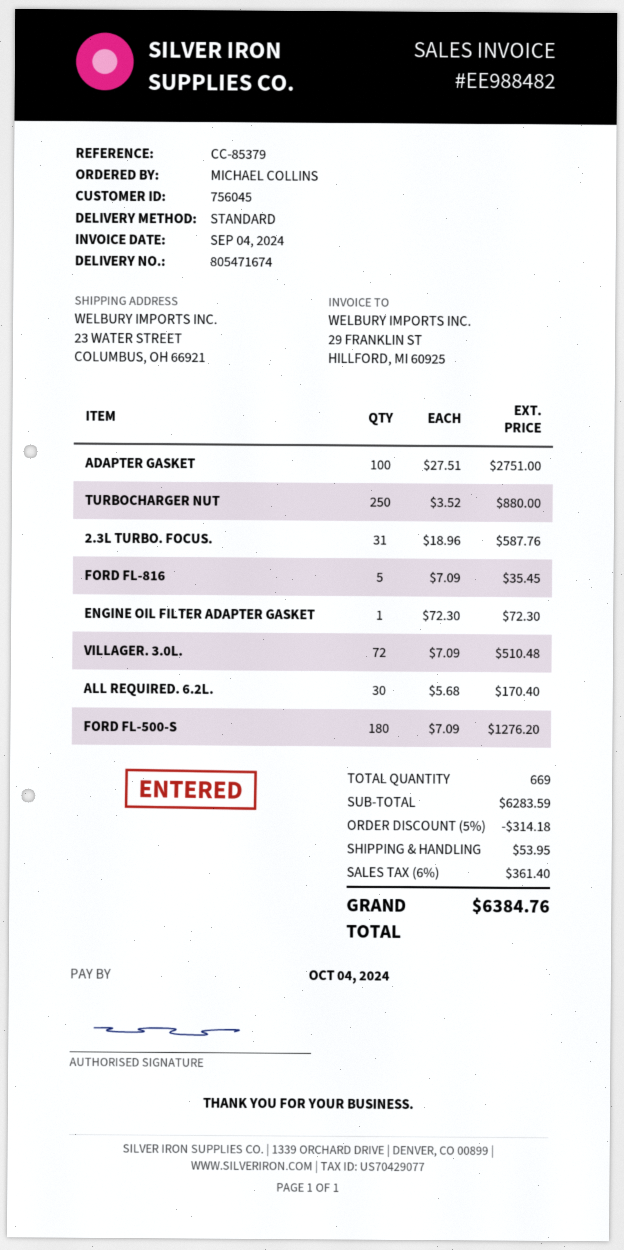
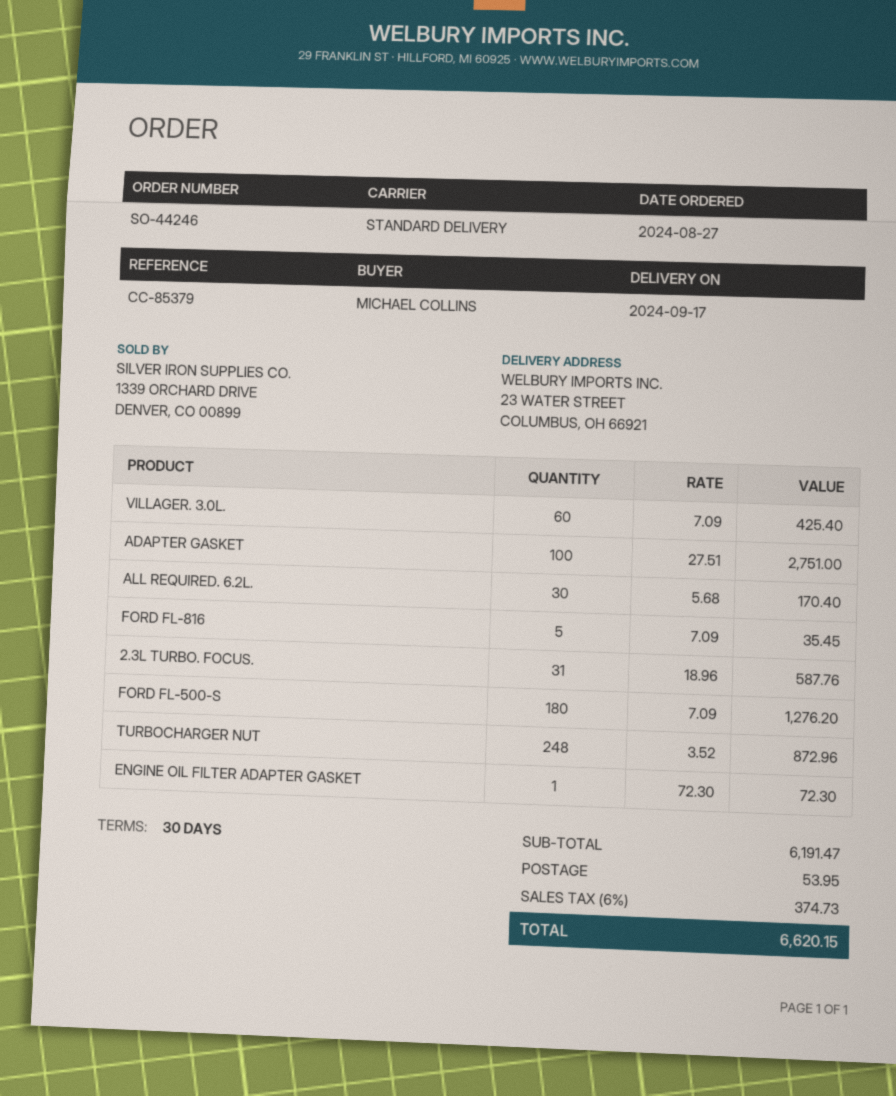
TURBOCHARGER NUT: 250 x 3.52 = 880.00 -> 248 x 3.52 = 872.96
VILLAGER. 3.0L.: 72 x 7.09 = 510.48 -> 60 x 7.09 = 425.40
subtotal: 6283.59 -> 6191.47
discount: 5% = 314.18 -> none
tax: 6% = 361.40 -> 6% = 374.73
total: 6384.76 -> 6620.15

